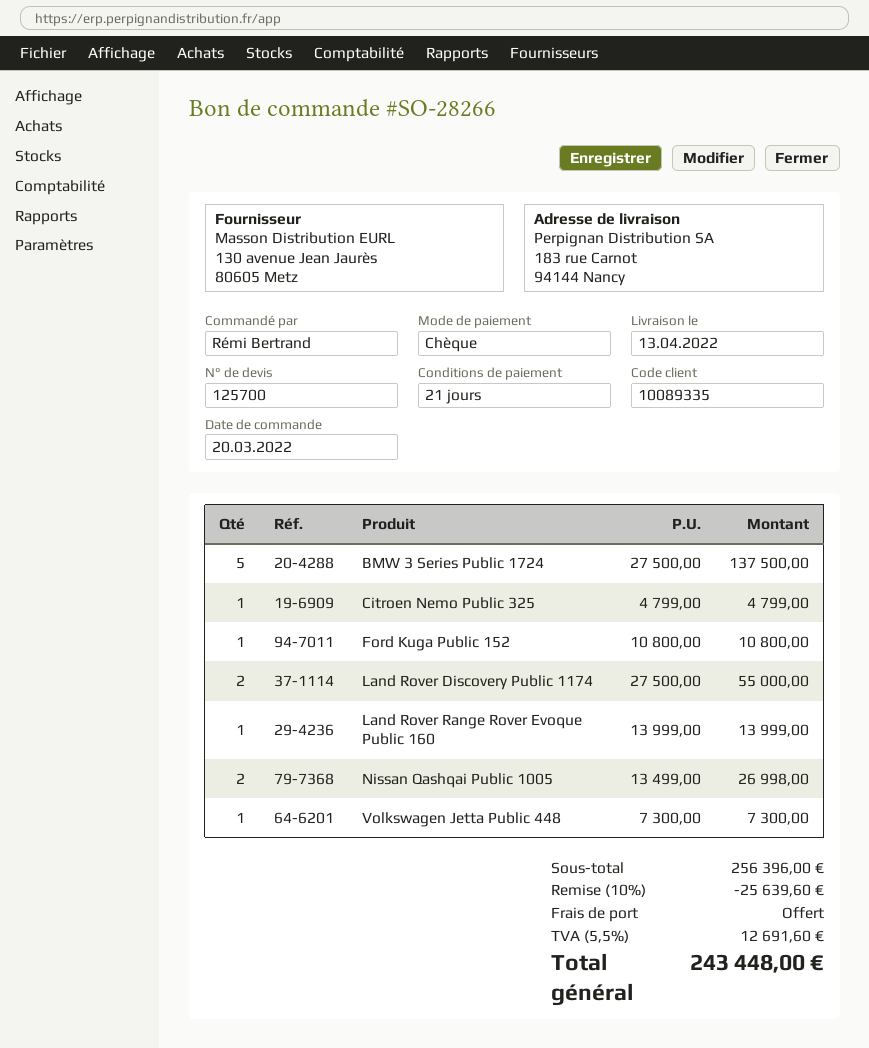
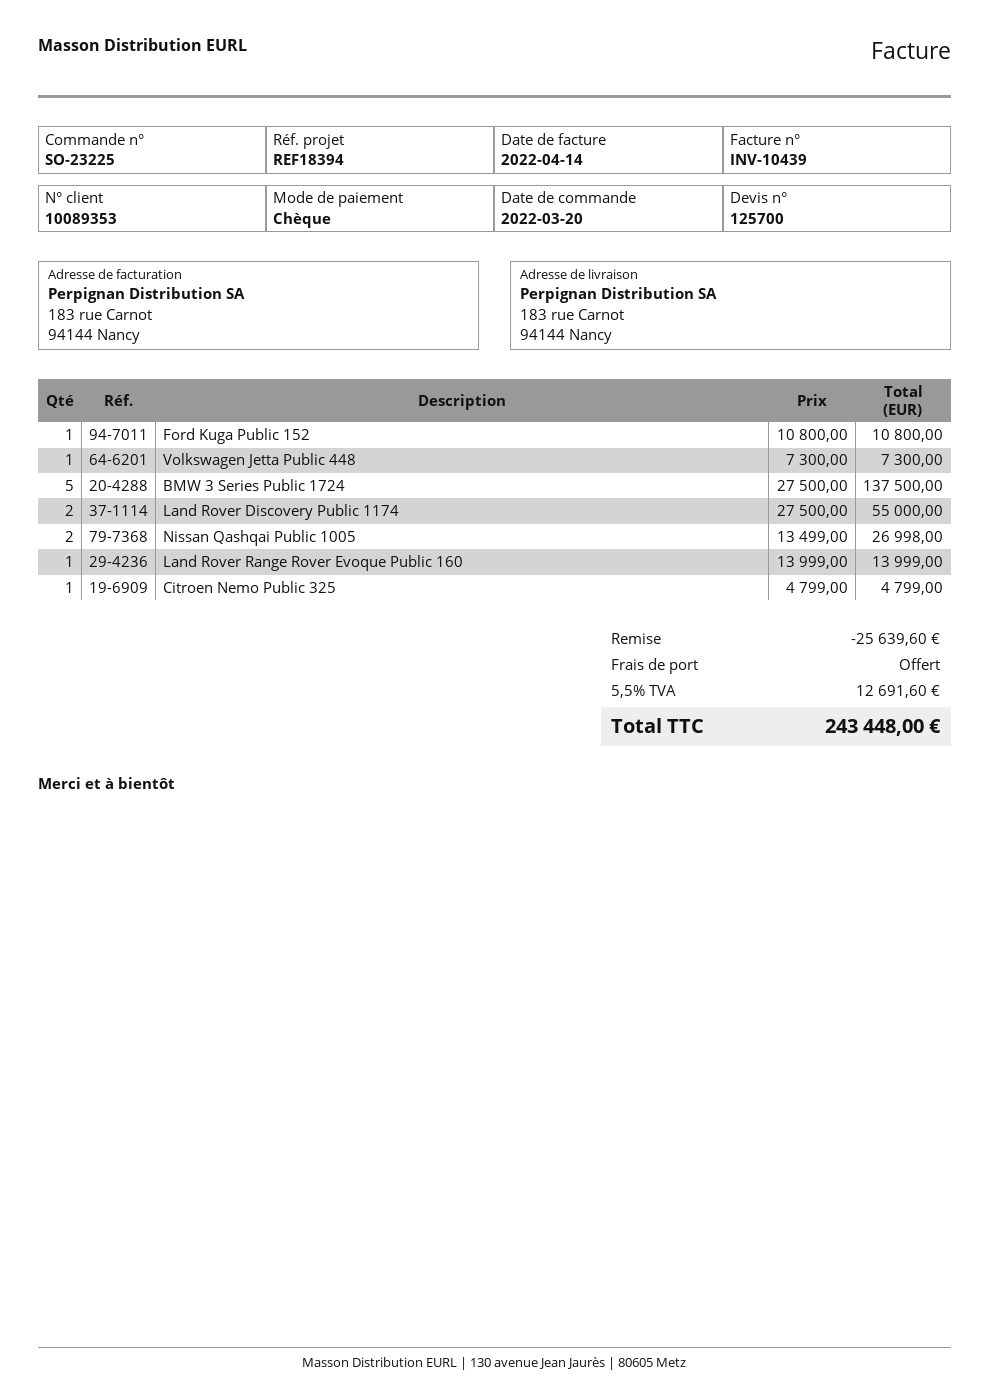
order number: SO-28266 -> SO-23225
customer number: 10089335 -> 10089353

